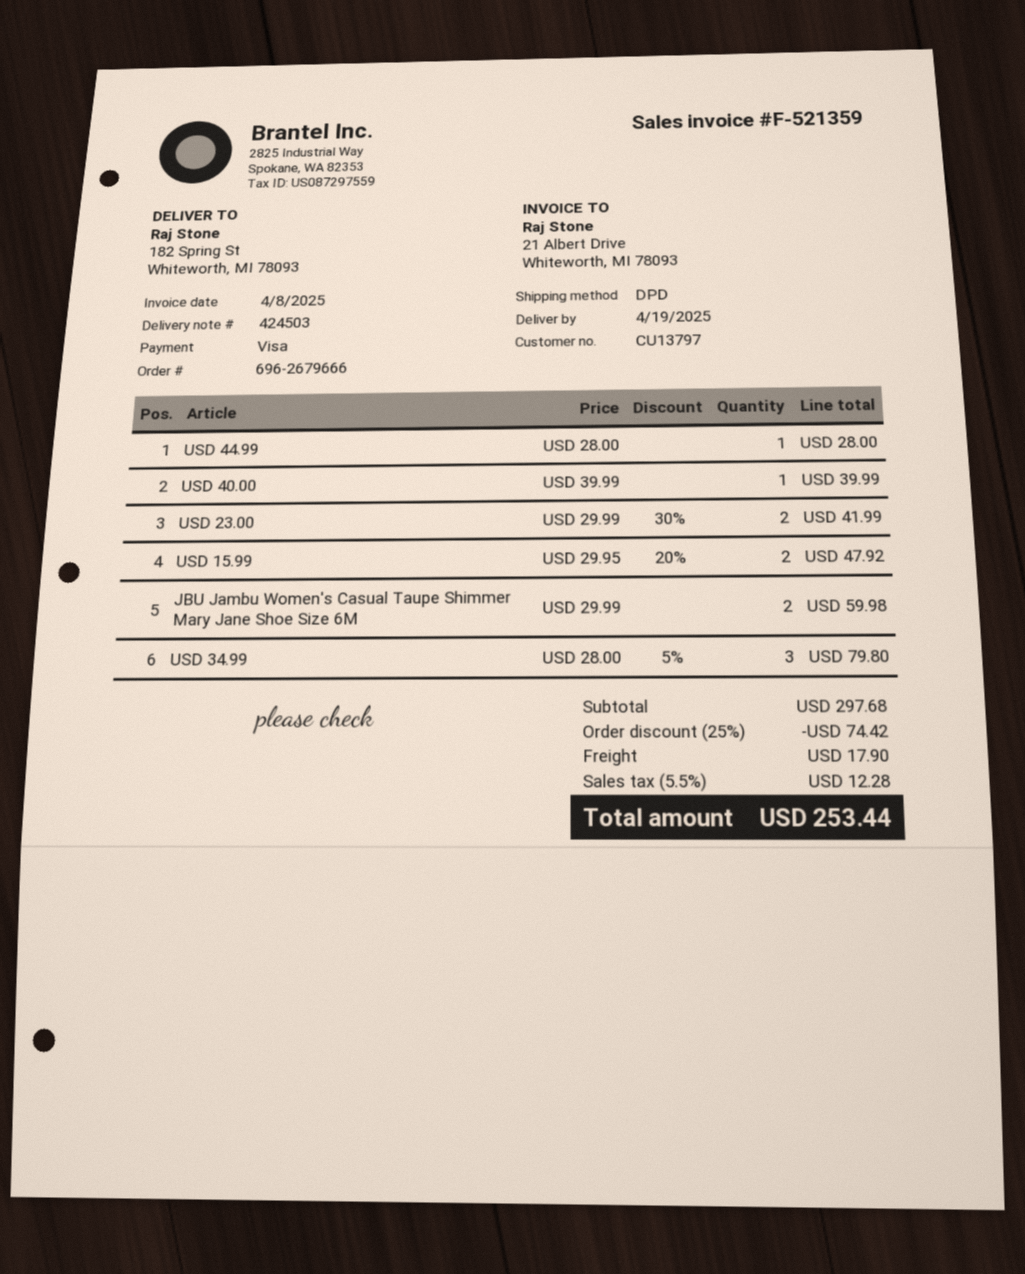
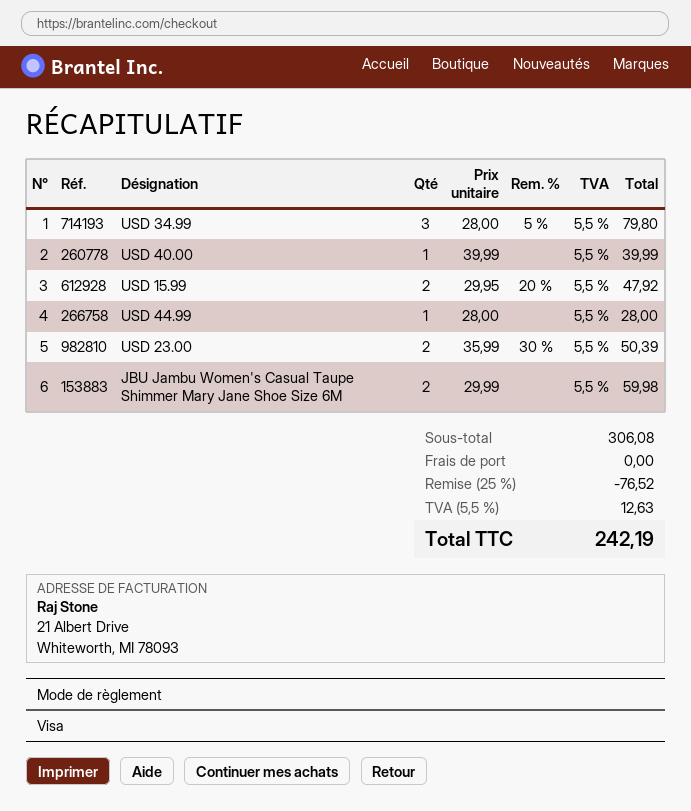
USD 23.00: 2 x 29.99 - 30% = 41.99 -> 2 x 35.99 - 30% = 50.39
subtotal: 297.68 -> 306.08
discount: 25% = 74.42 -> 25% = 76.52
shipping: 17.90 -> 0.00
tax: 5.5% = 12.28 -> 5.5% = 12.63
total: 253.44 -> 242.19

